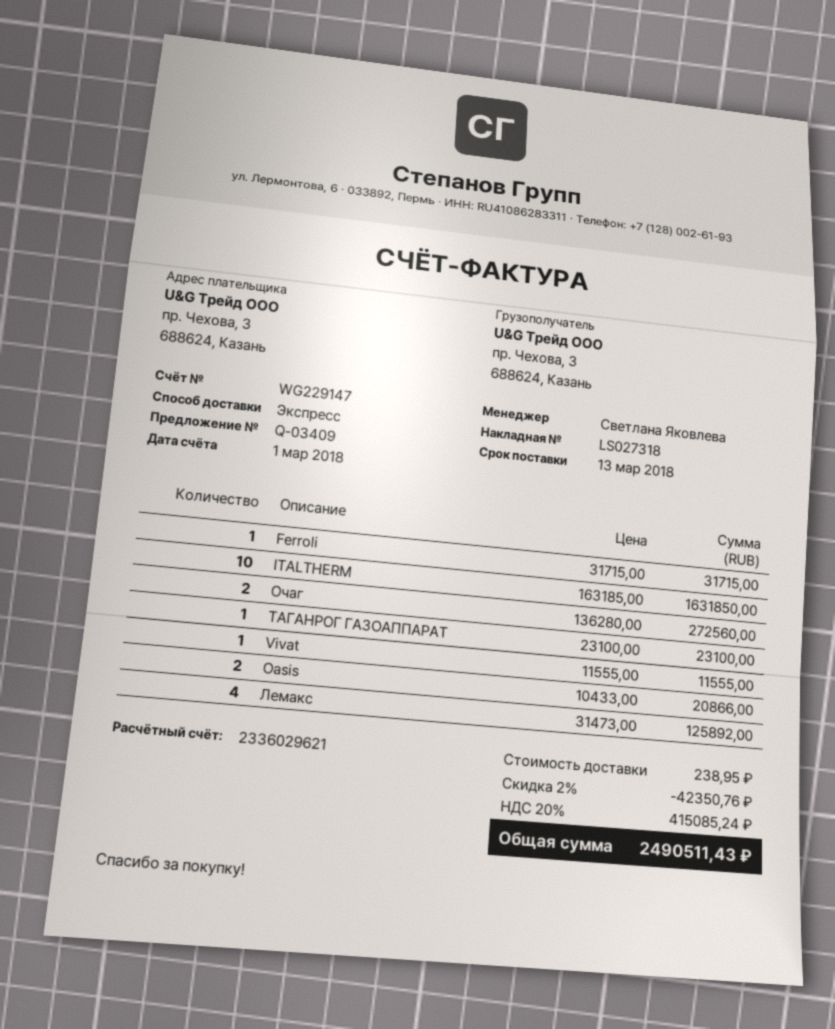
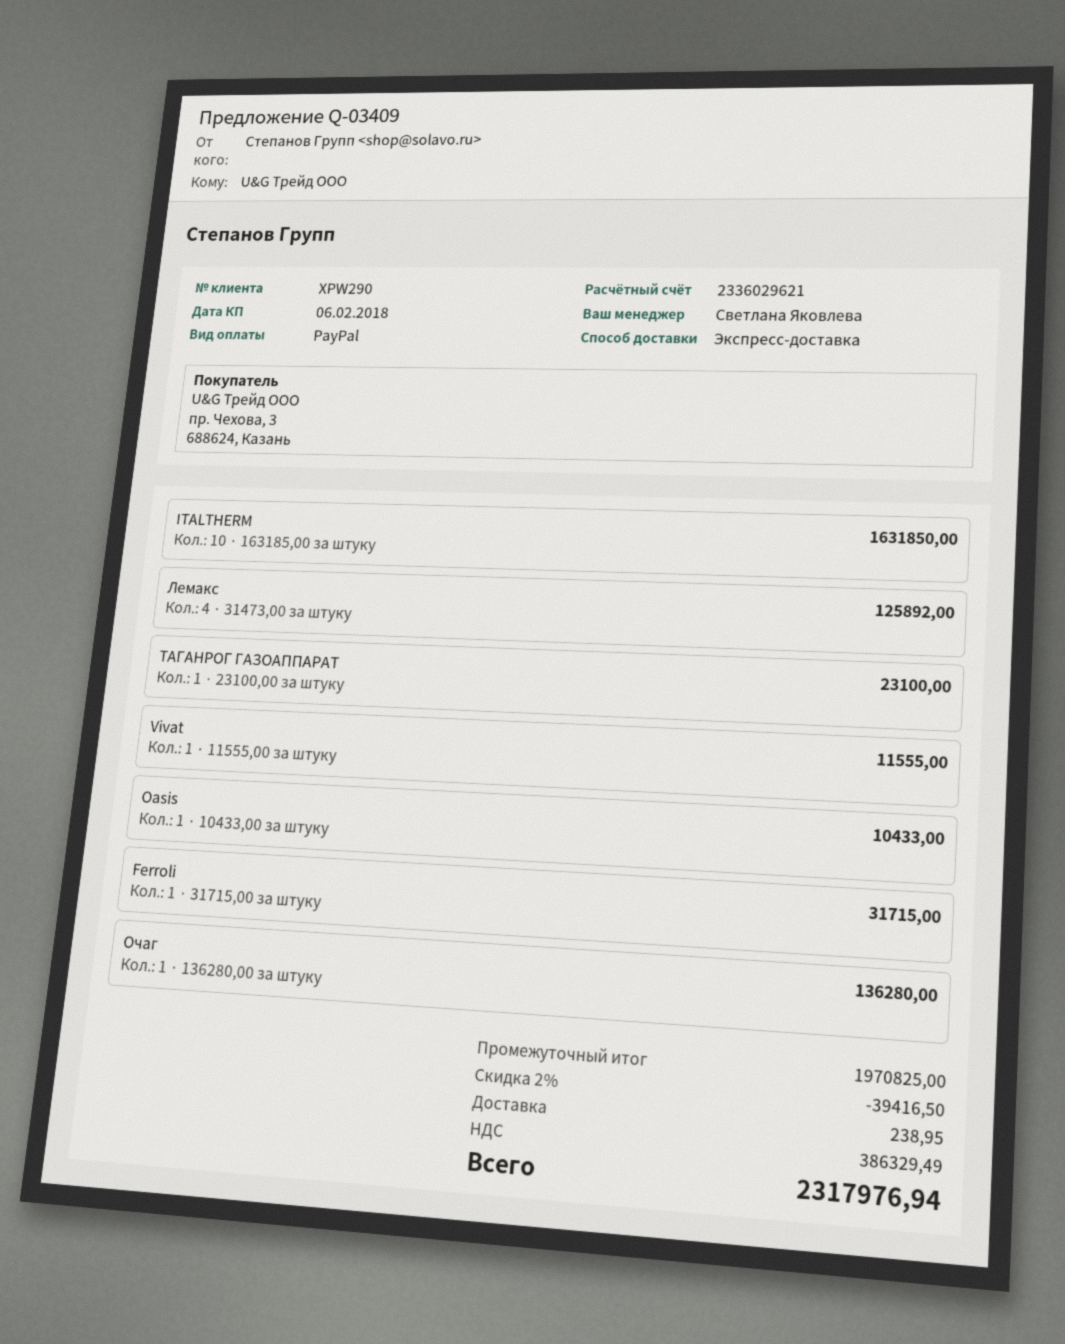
Очаг: 2 x 136280.00 = 272560.00 -> 1 x 136280.00 = 136280.00
Oasis: 2 x 10433.00 = 20866.00 -> 1 x 10433.00 = 10433.00
discount: 2% = 42350.76 -> 2% = 39416.50
tax: 415085.24 -> 386329.49
total: 2490511.43 -> 2317976.94

